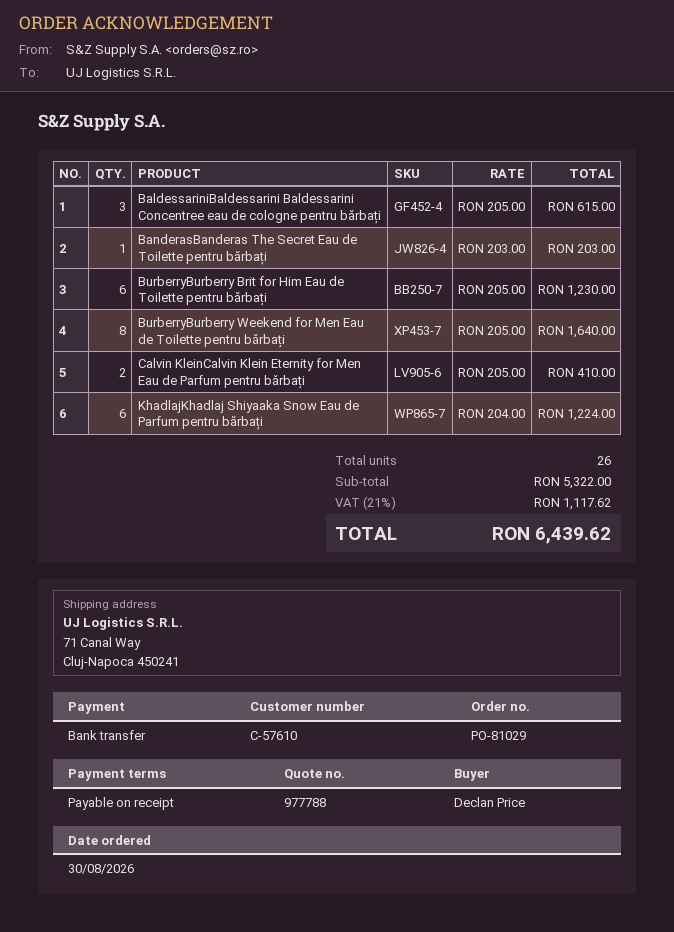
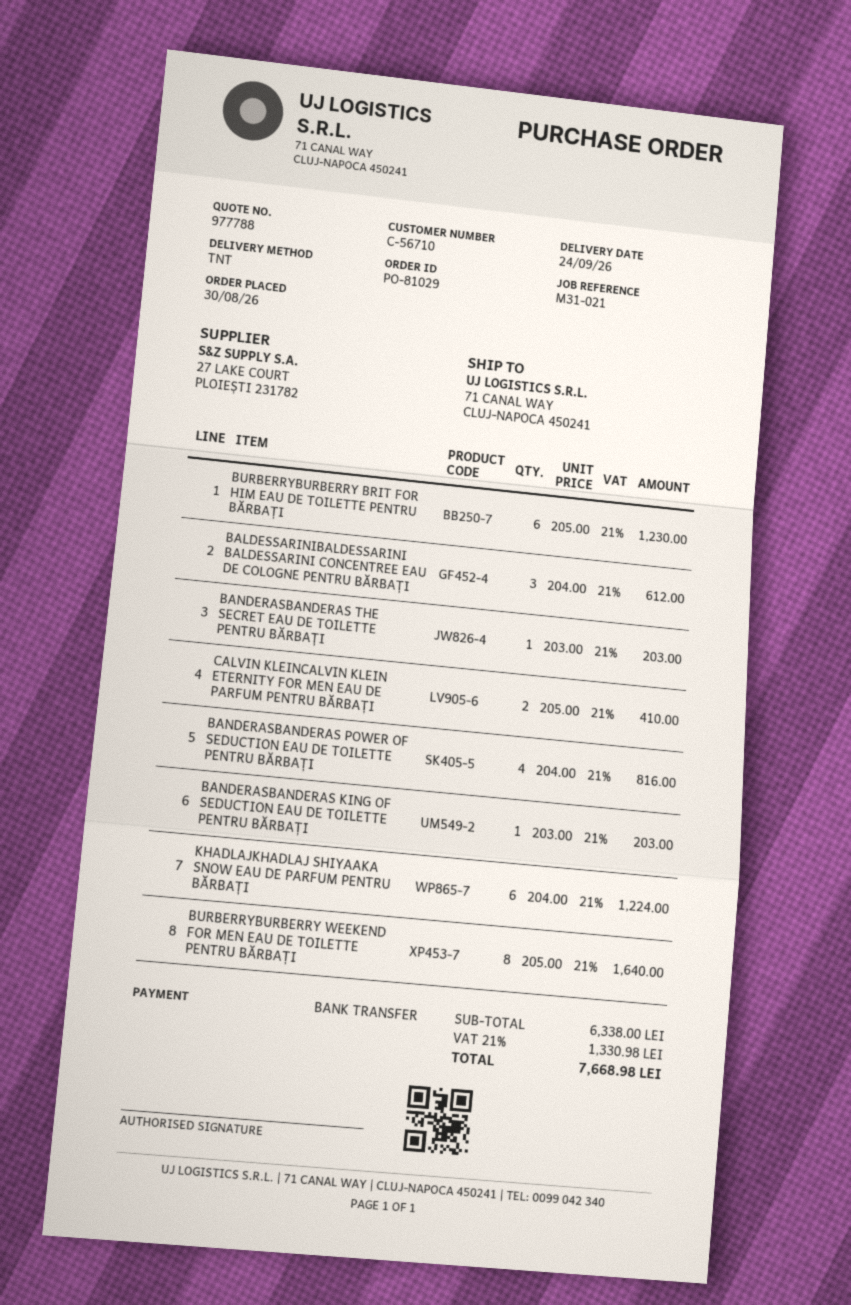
customer number: C-57610 -> C-56710
BaldessariniBaldessarini Baldessarini Concentree eau de cologne pentru bărbați: 3 x 205.00 = 615.00 -> 3 x 204.00 = 612.00
BANDERASBANDERAS POWER OF SEDUCTION EAU DE TOILETTE PENTRU BĂRBAȚI: none -> 4 x 204.00 = 816.00
BANDERASBANDERAS KING OF SEDUCTION EAU DE TOILETTE PENTRU BĂRBAȚI: none -> 1 x 203.00 = 203.00
subtotal: 5322.00 -> 6338.00
tax: 21% = 1117.62 -> 21% = 1330.98
total: 6439.62 -> 7668.98

